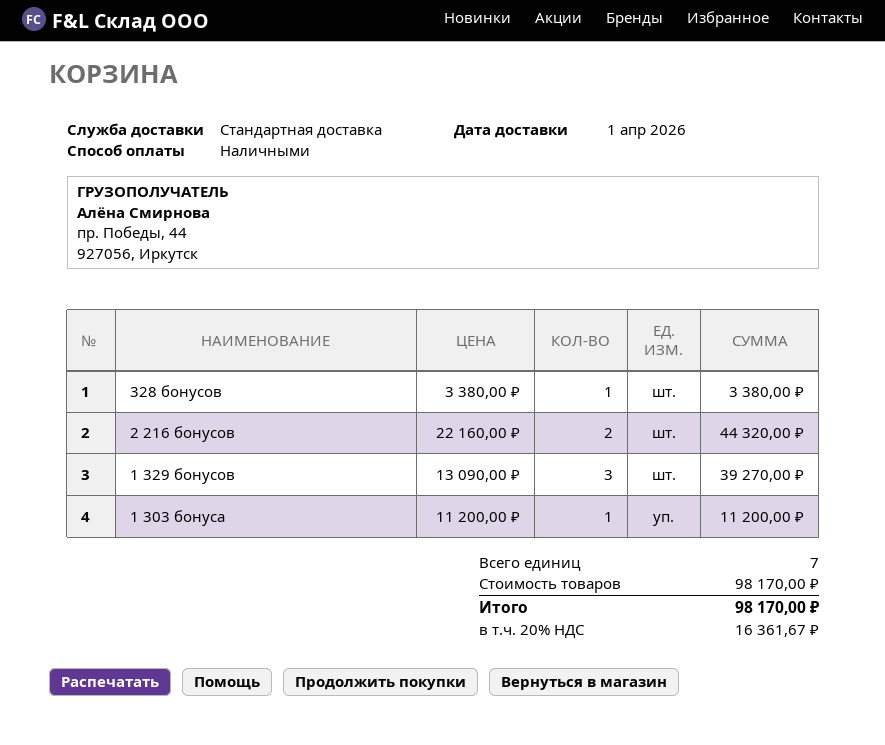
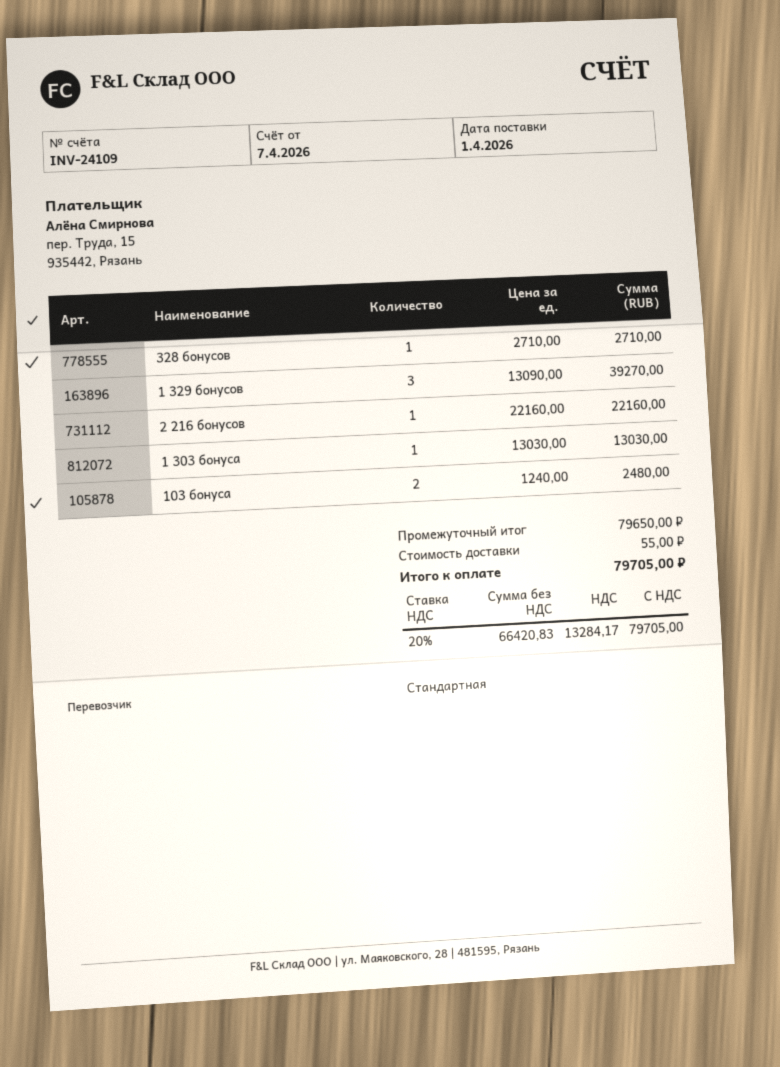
328 бонусов: 1 x 3380.00 = 3380.00 -> 1 x 2710.00 = 2710.00
2 216 бонусов: 2 x 22160.00 = 44320.00 -> 1 x 22160.00 = 22160.00
1 303 бонуса: 1 x 11200.00 = 11200.00 -> 1 x 13030.00 = 13030.00
103 бонуса: none -> 2 x 1240.00 = 2480.00
subtotal: 98170.00 -> 79650.00
shipping: none -> 55.00
tax: 20% = 16361.67 -> 20% = 13284.17
total: 98170.00 -> 79705.00

